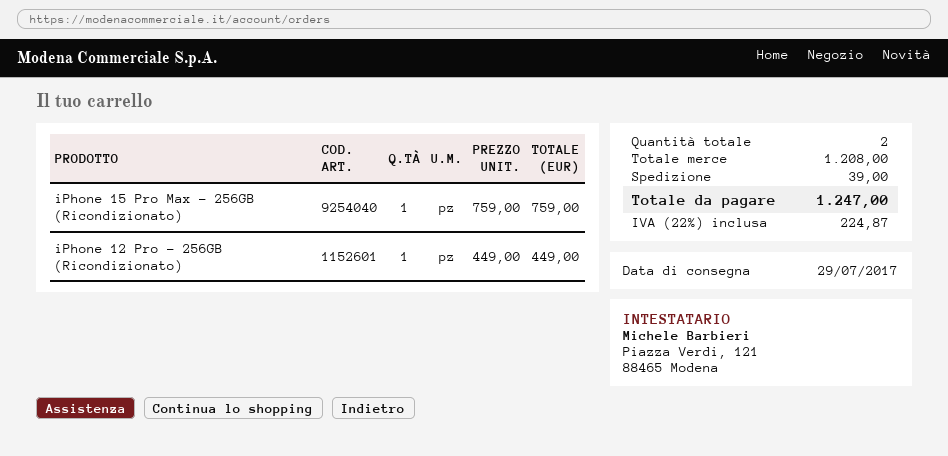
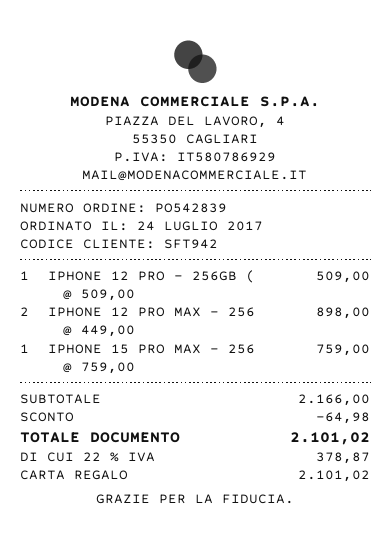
iPhone 12 Pro - 256GB (Ricondizionato): 1 x 449.00 = 449.00 -> 1 x 509.00 = 509.00
IPHONE 12 PRO MAX - 256: none -> 2 x 449.00 = 898.00
subtotal: 1208.00 -> 2166.00
discount: none -> 64.98
shipping: 39.00 -> none
tax: 22% = 224.87 -> 22% = 378.87
total: 1247.00 -> 2101.02

